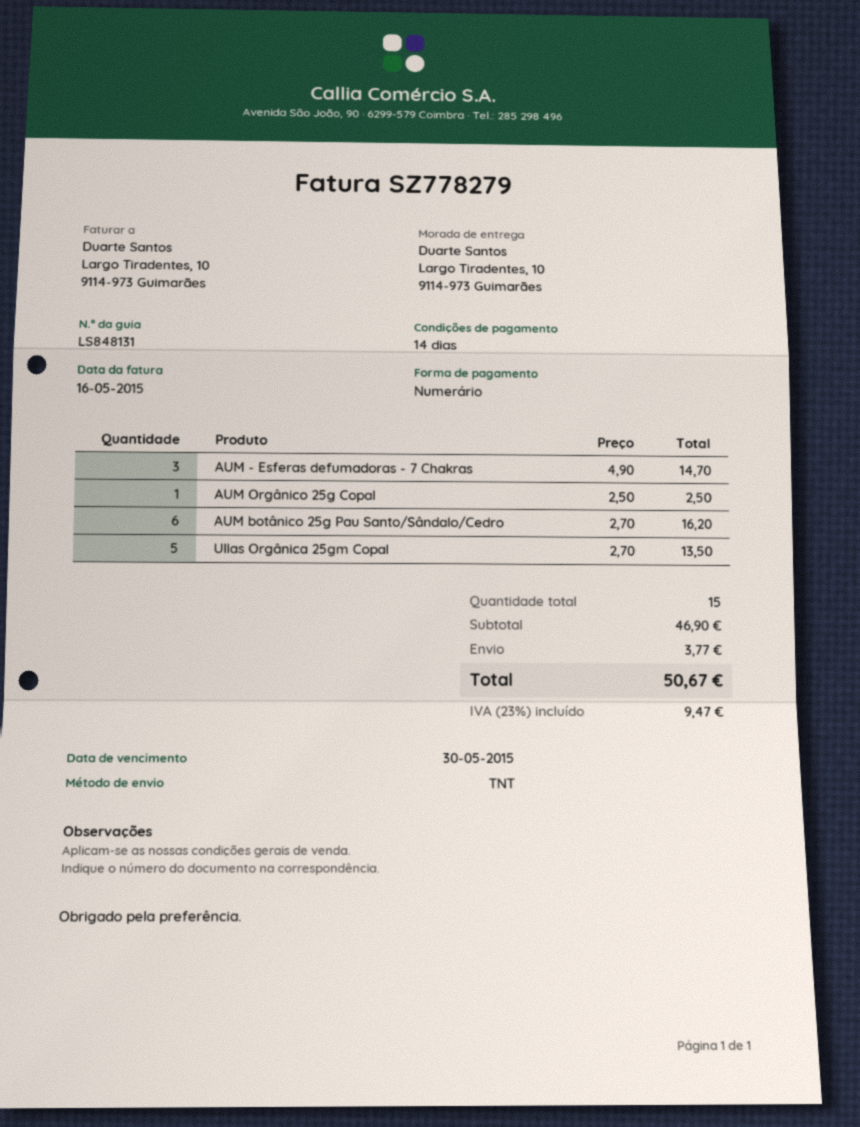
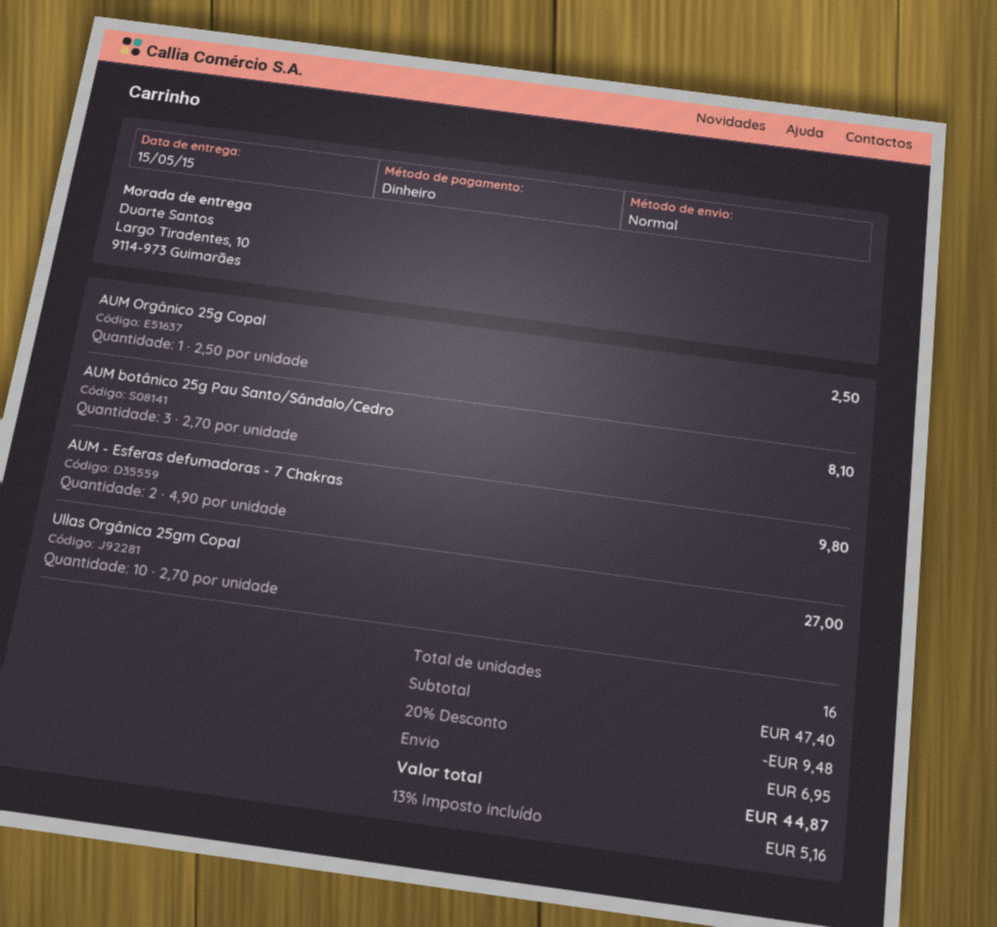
shipping method: TNT -> standard
AUM - Esferas defumadoras - 7 Chakras: 3 x 4.90 = 14.70 -> 2 x 4.90 = 9.80
AUM botânico 25g Pau Santo/Sândalo/Cedro: 6 x 2.70 = 16.20 -> 3 x 2.70 = 8.10
Ullas Orgânica 25gm Copal: 5 x 2.70 = 13.50 -> 10 x 2.70 = 27.00
total quantity: 15 -> 16
subtotal: 46.90 -> 47.40
discount: none -> 20% = 9.48
shipping: 3.77 -> 6.95
tax: 23% = 9.47 -> 13% = 5.16
total: 50.67 -> 44.87

